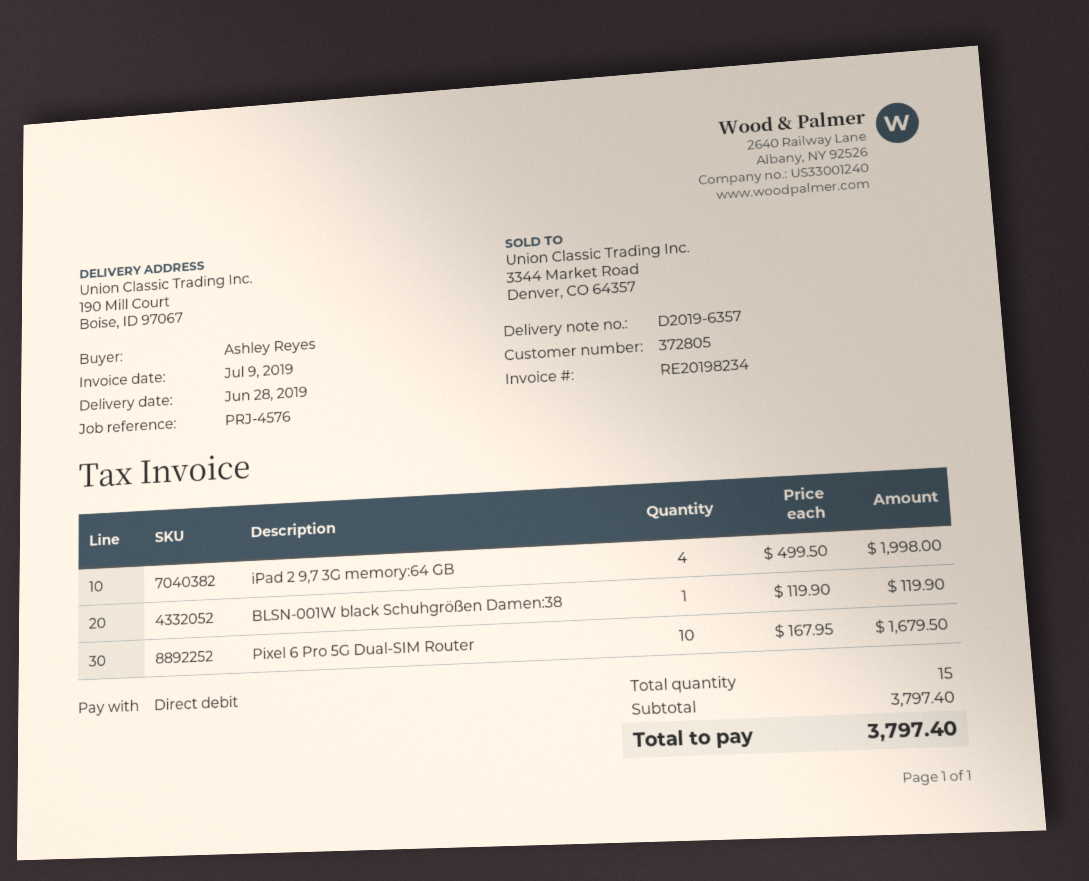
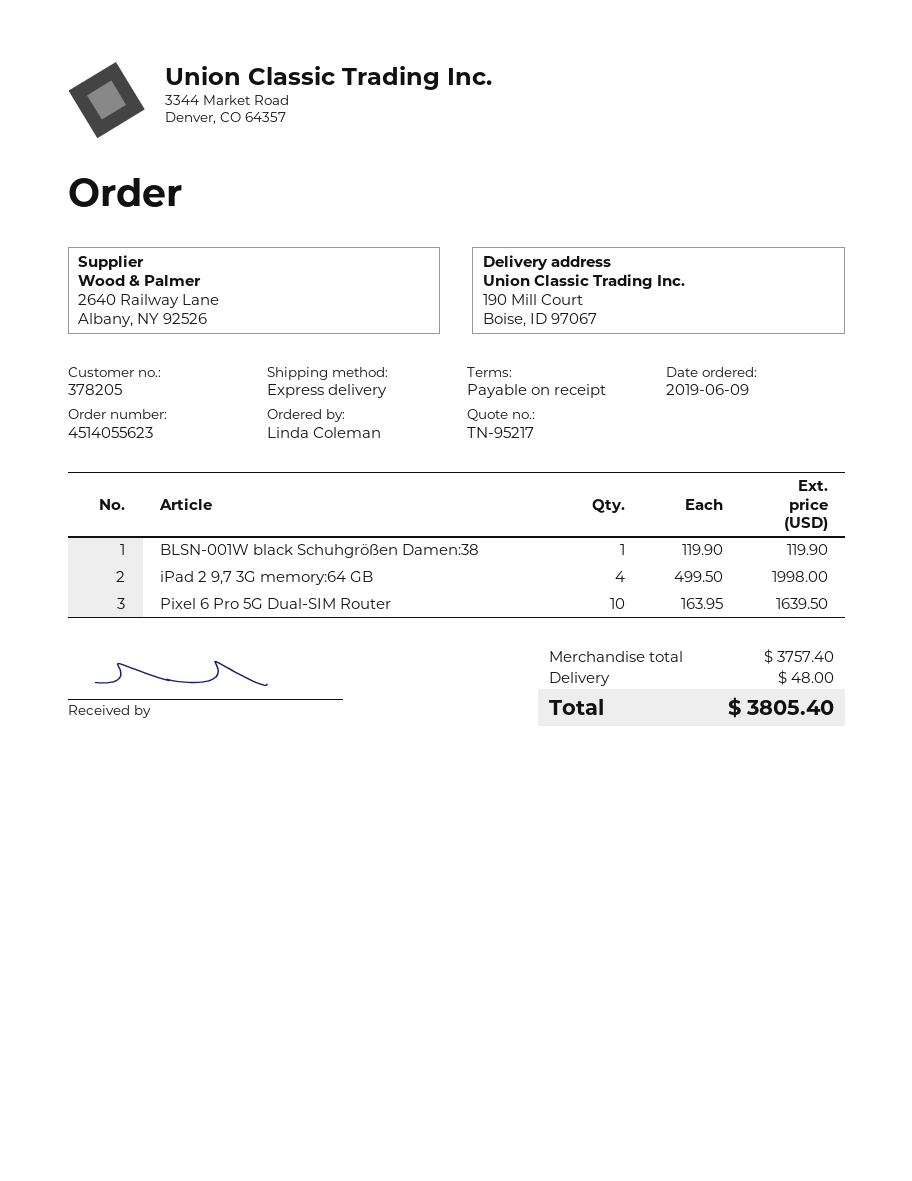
customer number: 372805 -> 378205
ordered by: Ashley Reyes -> Linda Coleman
Pixel 6 Pro 5G Dual-SIM Router: 10 x 167.95 = 1679.50 -> 10 x 163.95 = 1639.50
subtotal: 3797.40 -> 3757.40
shipping: none -> 48.00
total: 3797.40 -> 3805.40

